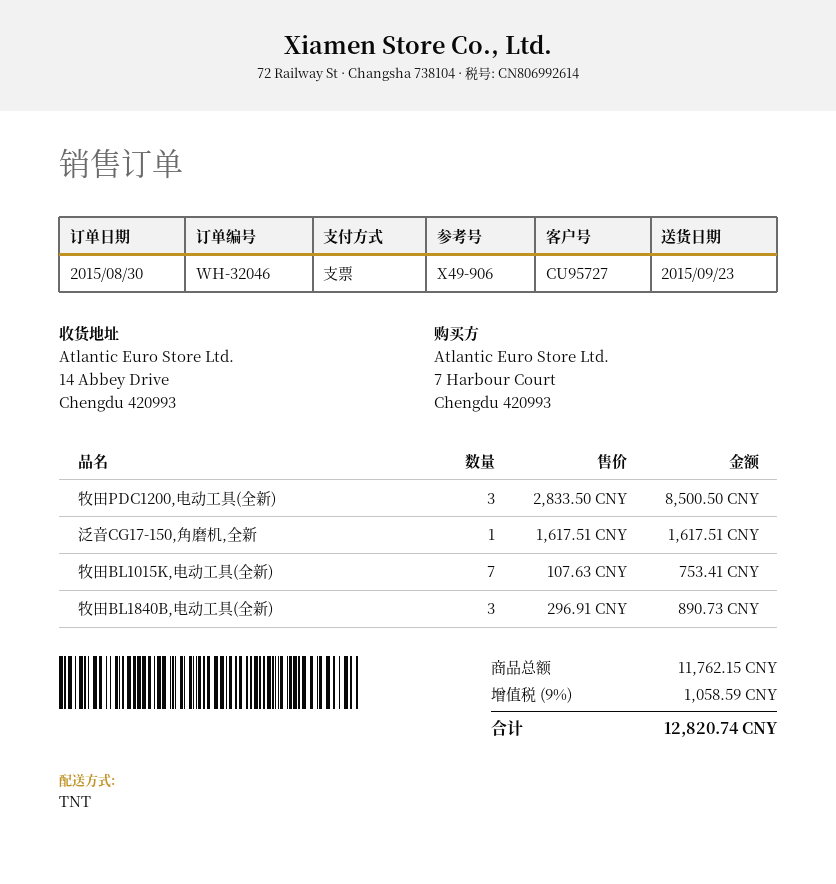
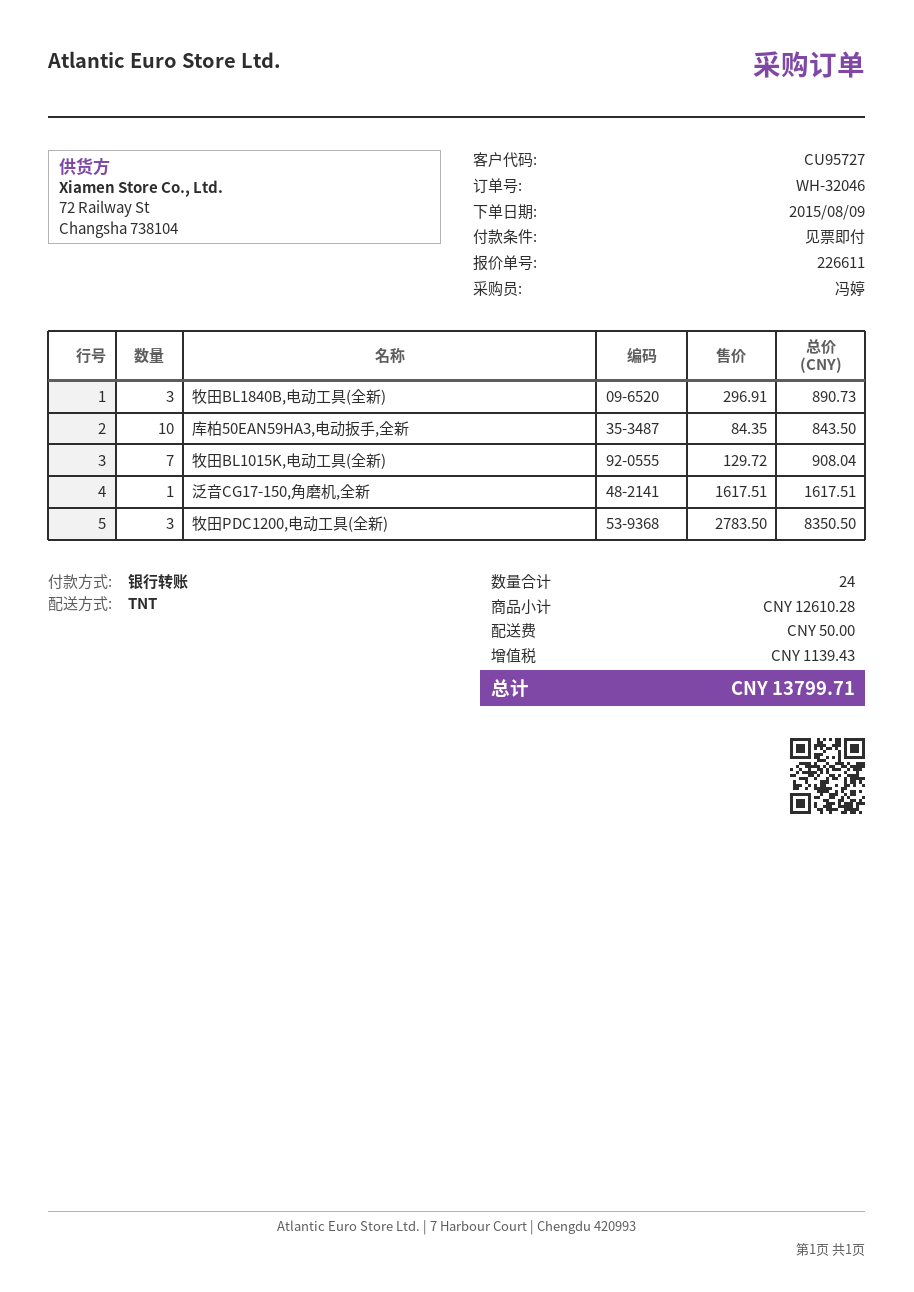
order date: 2015-08-30 -> 2015-08-09
payment method: cheque -> bank transfer
牧田PDC1200,电动工具(全新): 3 x 2833.50 = 8500.50 -> 3 x 2783.50 = 8350.50
牧田BL1015K,电动工具(全新): 7 x 107.63 = 753.41 -> 7 x 129.72 = 908.04
库柏50EAN59HA3,电动扳手,全新: none -> 10 x 84.35 = 843.50
subtotal: 11762.15 -> 12610.28
shipping: none -> 50.00
tax: 1058.59 -> 1139.43
total: 12820.74 -> 13799.71

